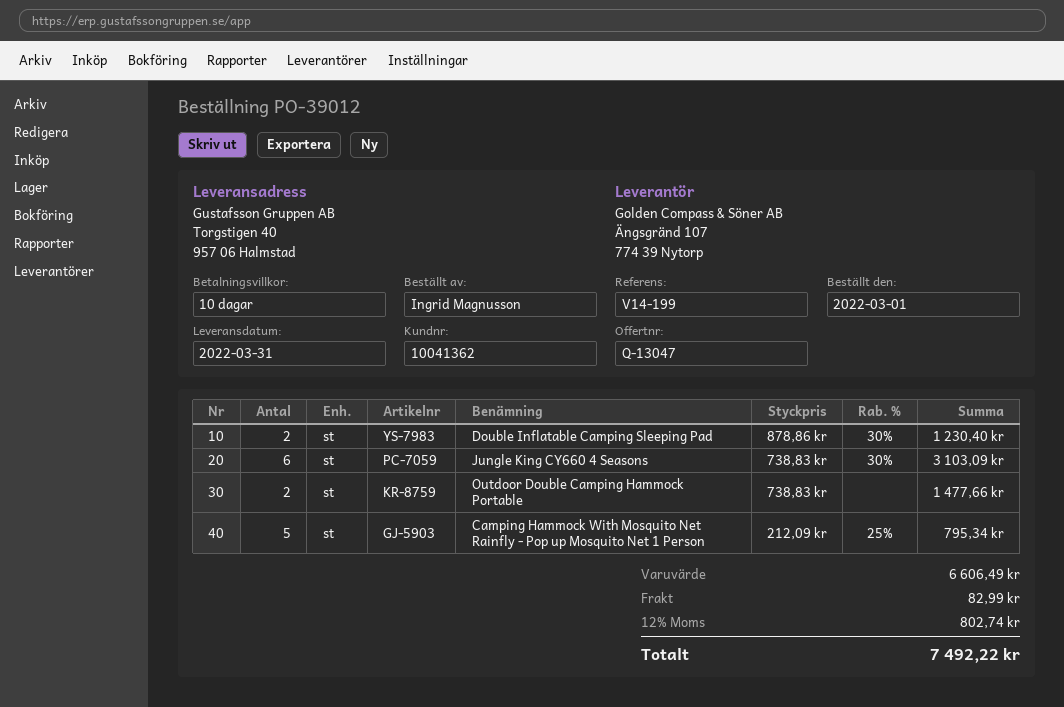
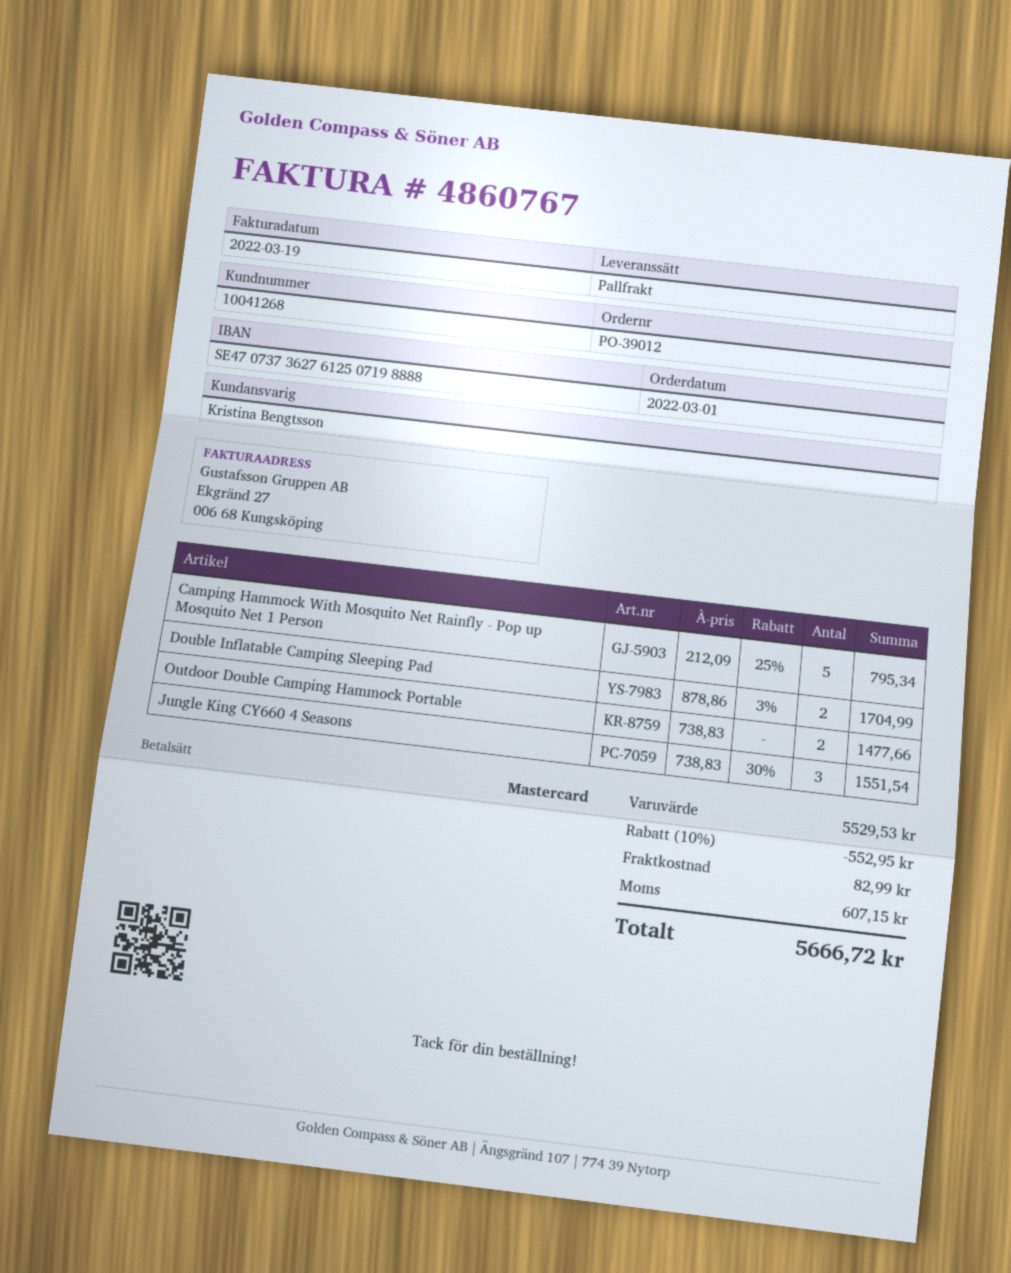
customer number: 10041362 -> 10041268
Double Inflatable Camping Sleeping Pad: 2 x 878.86 - 30% = 1230.40 -> 2 x 878.86 - 3% = 1704.99
Jungle King CY660 4 Seasons: 6 x 738.83 - 30% = 3103.09 -> 3 x 738.83 - 30% = 1551.54
subtotal: 6606.49 -> 5529.53
discount: none -> 10% = 552.95
tax: 802.74 -> 607.15
total: 7492.22 -> 5666.72

